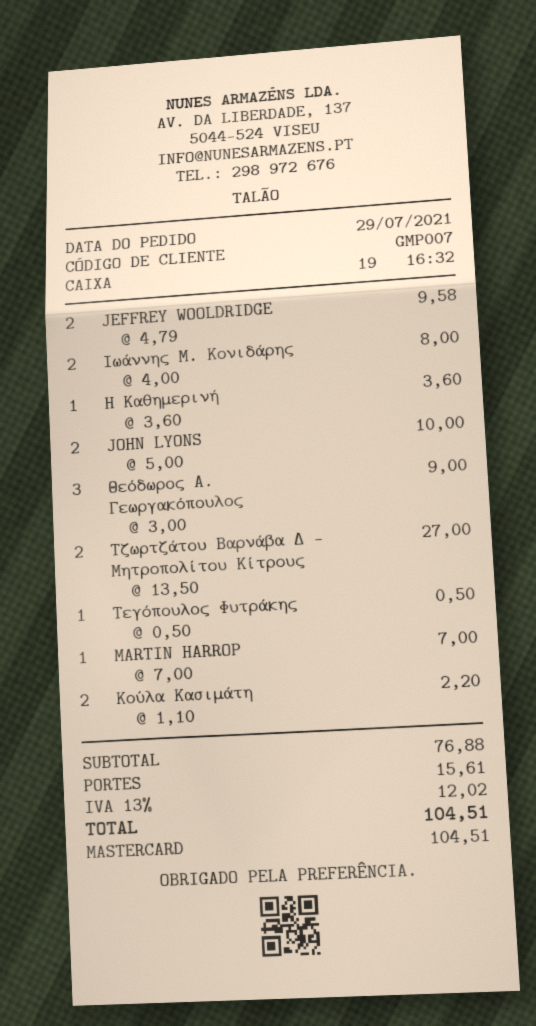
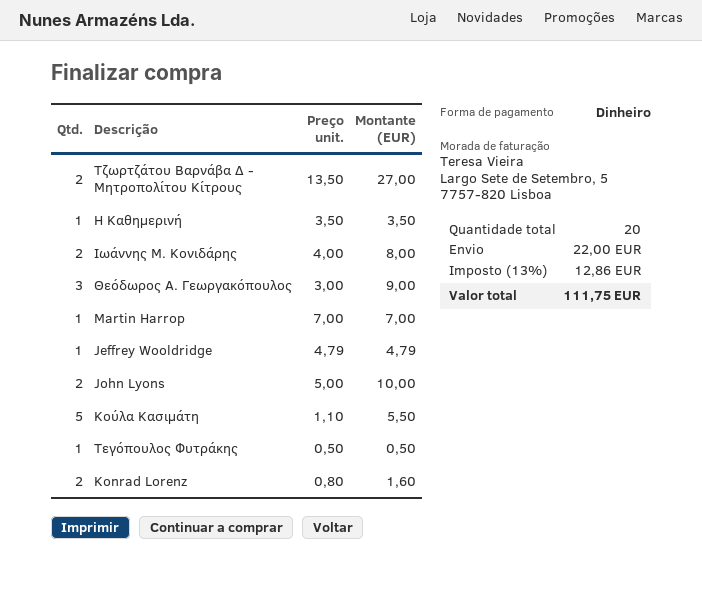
payment method: Mastercard -> cash
JEFFREY WOOLDRIDGE: 2 x 4.79 = 9.58 -> 1 x 4.79 = 4.79
Η Καθημερινή: 1 x 3.60 = 3.60 -> 1 x 3.50 = 3.50
Κούλα Κασιμάτη: 2 x 1.10 = 2.20 -> 5 x 1.10 = 5.50
Konrad Lorenz: none -> 2 x 0.80 = 1.60
shipping: 15.61 -> 22.00
tax: 13% = 12.02 -> 13% = 12.86
total: 104.51 -> 111.75

